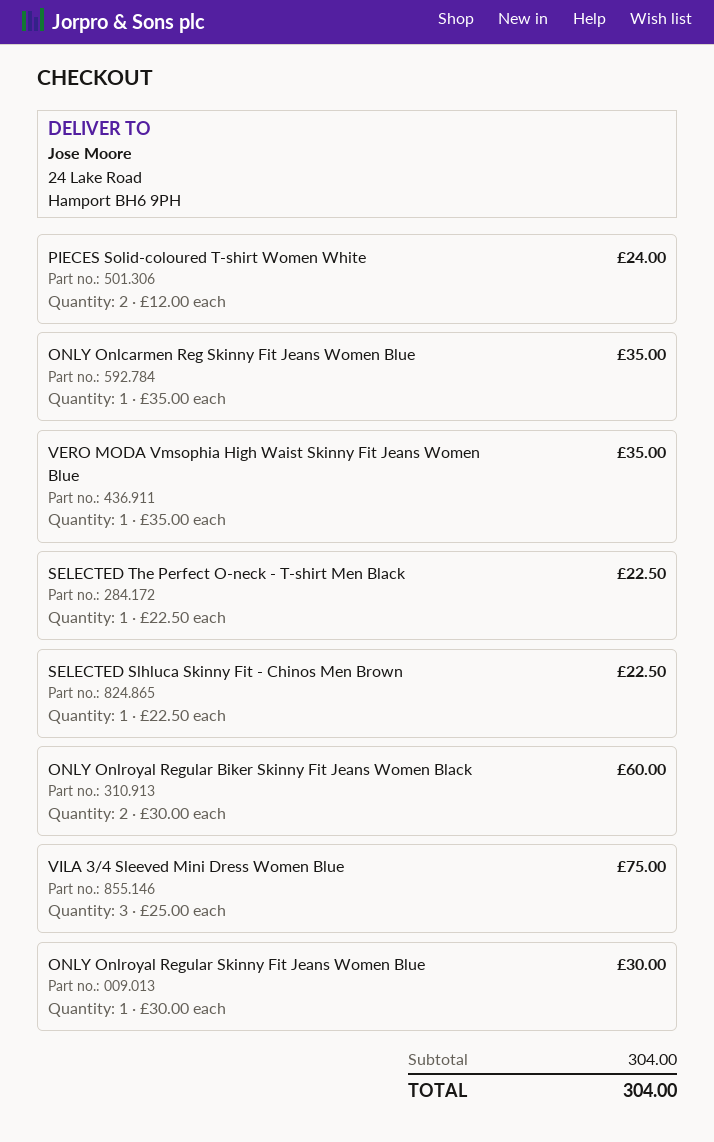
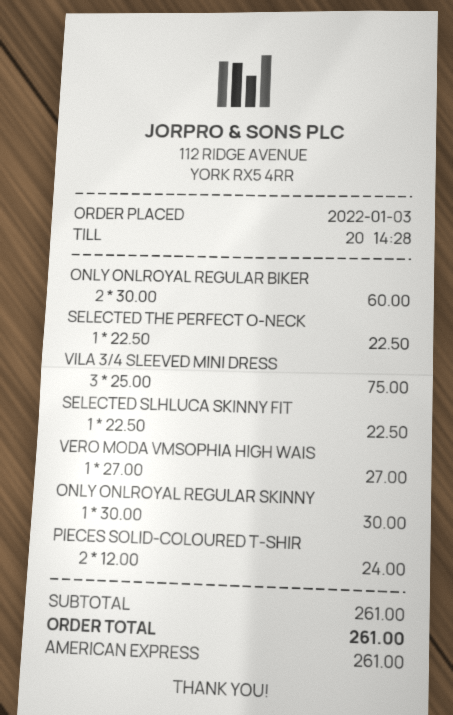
ONLY Onlcarmen Reg Skinny Fit Jeans Women Blue: 1 x 35.00 = 35.00 -> none
VERO MODA Vmsophia High Waist Skinny Fit Jeans Women Blue: 1 x 35.00 = 35.00 -> 1 x 27.00 = 27.00
subtotal: 304.00 -> 261.00
total: 304.00 -> 261.00

